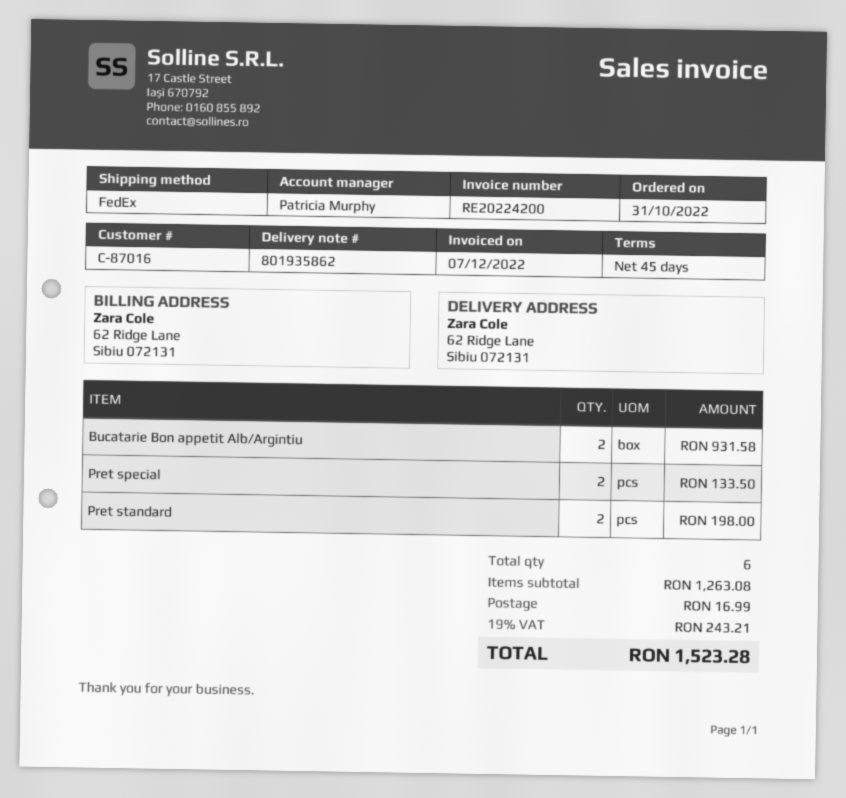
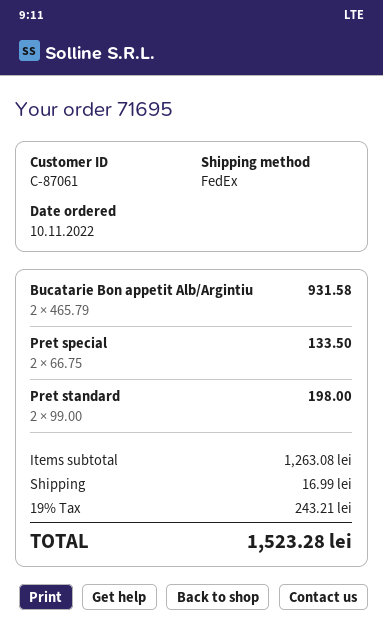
order date: 2022-10-31 -> 2022-11-10
customer number: C-87016 -> C-87061

